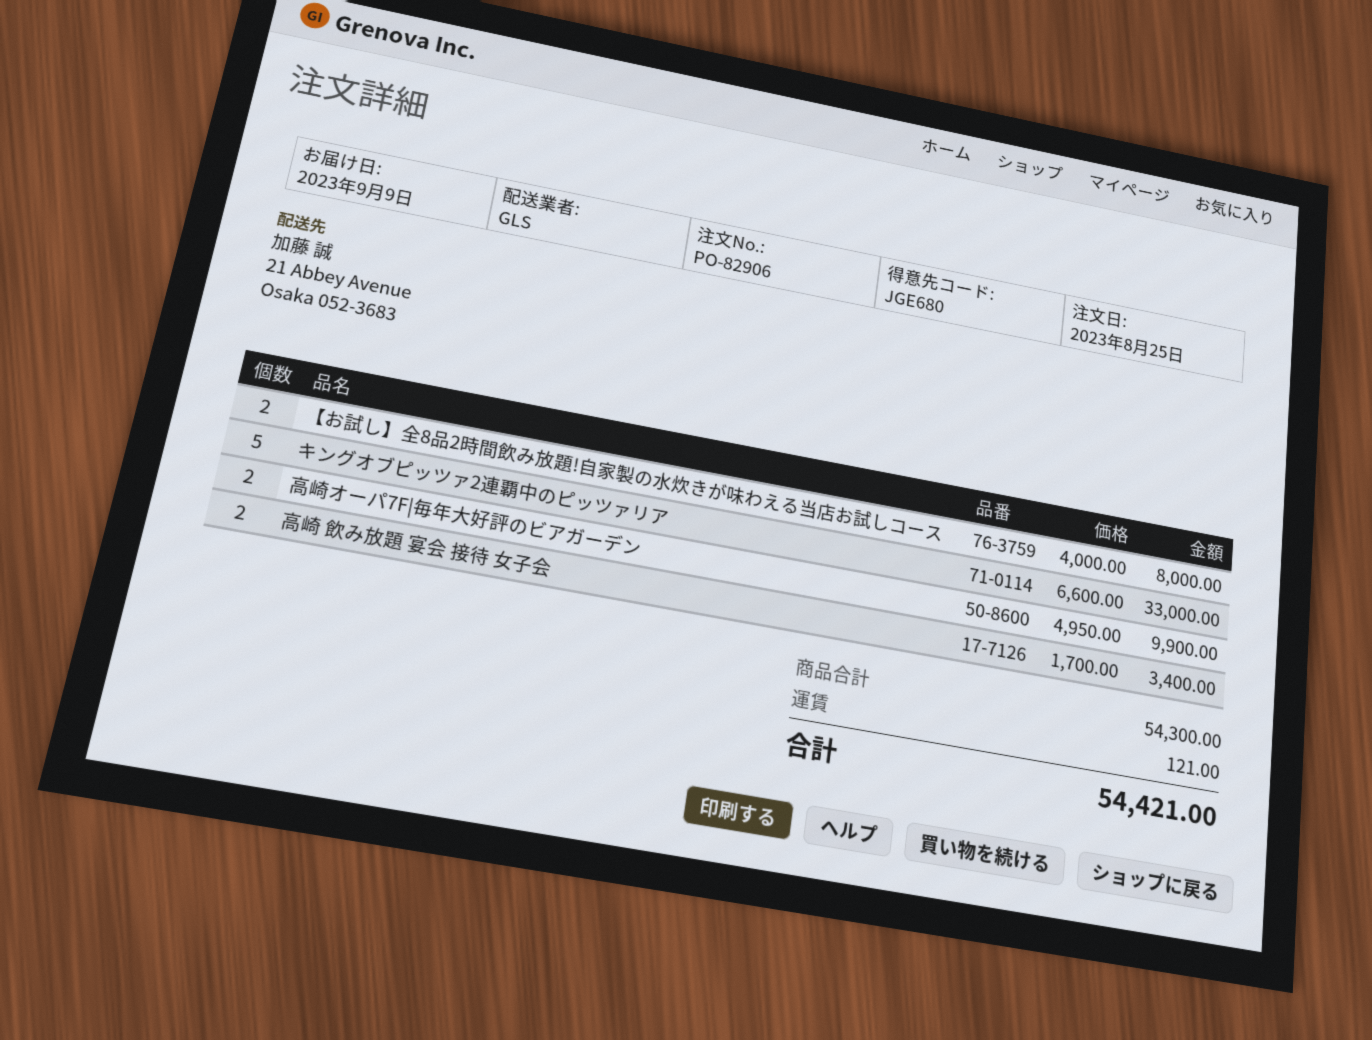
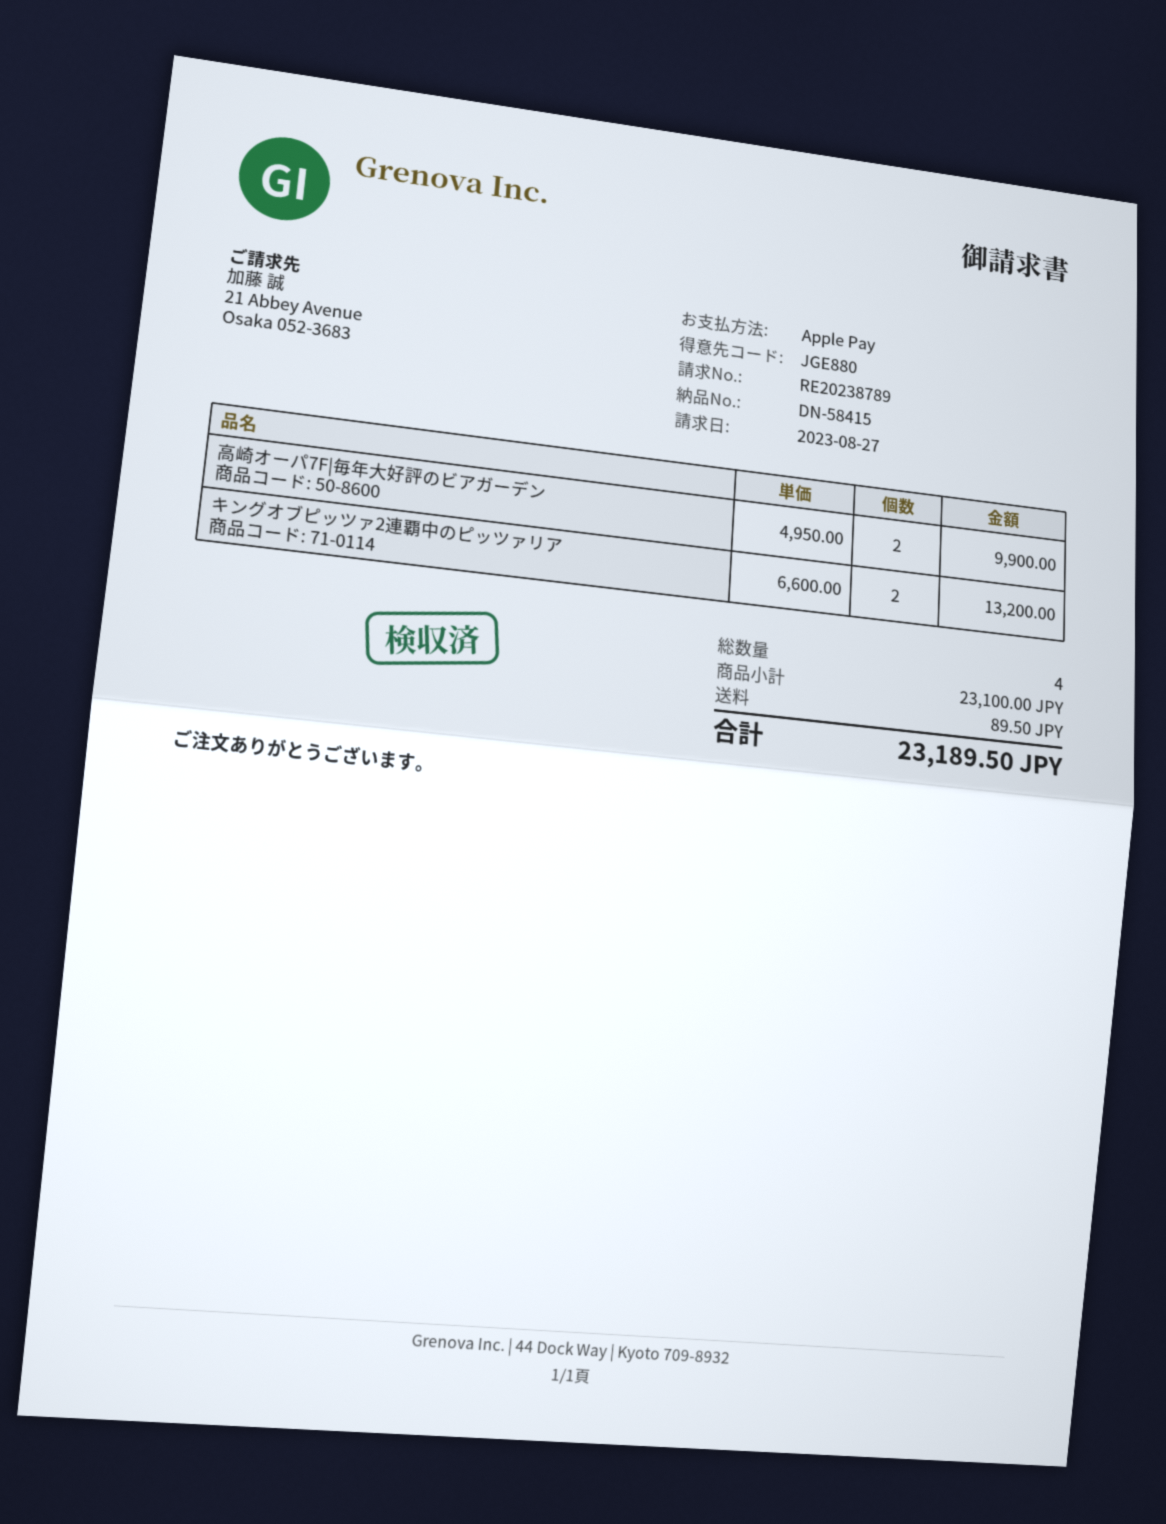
customer number: JGE680 -> JGE880
【お試し】全8品2時間飲み放題!自家製の水炊きが味わえる当店お試しコース: 2 x 4000.00 = 8000.00 -> none
キングオブピッツァ2連覇中のピッツァリア: 5 x 6600.00 = 33000.00 -> 2 x 6600.00 = 13200.00
高崎 飲み放題 宴会 接待 女子会: 2 x 1700.00 = 3400.00 -> none
subtotal: 54300.00 -> 23100.00
shipping: 121.00 -> 89.50
total: 54421.00 -> 23189.50

